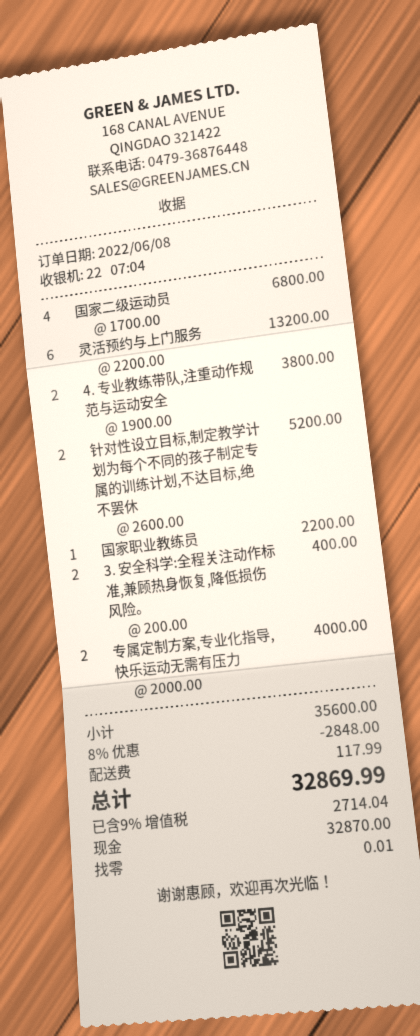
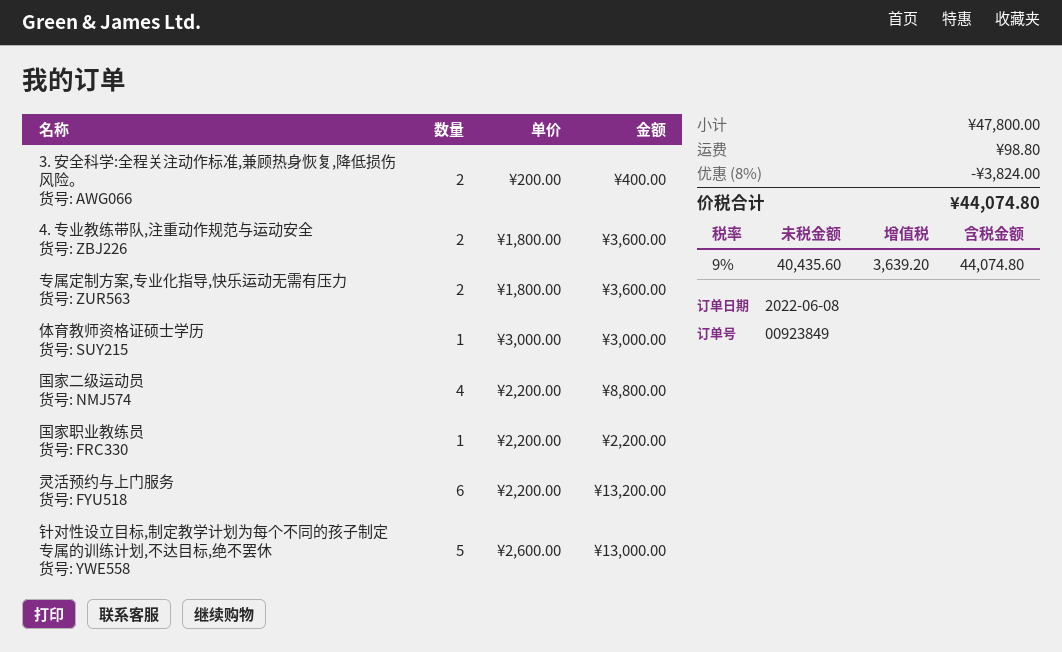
国家二级运动员: 4 x 1700.00 = 6800.00 -> 4 x 2200.00 = 8800.00
4. 专业教练带队,注重动作规范与运动安全: 2 x 1900.00 = 3800.00 -> 2 x 1800.00 = 3600.00
针对性设立目标,制定教学计划为每个不同的孩子制定专属的训练计划,不达目标,绝不罢休: 2 x 2600.00 = 5200.00 -> 5 x 2600.00 = 13000.00
专属定制方案,专业化指导,快乐运动无需有压力: 2 x 2000.00 = 4000.00 -> 2 x 1800.00 = 3600.00
体育教师资格证硕士学历: none -> 1 x 3000.00 = 3000.00
subtotal: 35600.00 -> 47800.00
discount: 8% = 2848.00 -> 8% = 3824.00
shipping: 117.99 -> 98.80
tax: 9% = 2714.04 -> 9% = 3639.20
total: 32869.99 -> 44074.80

